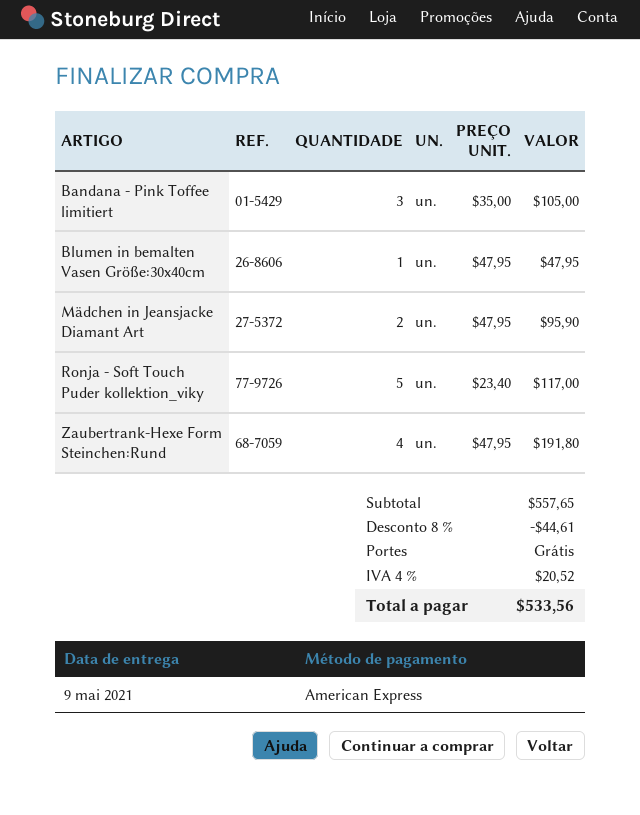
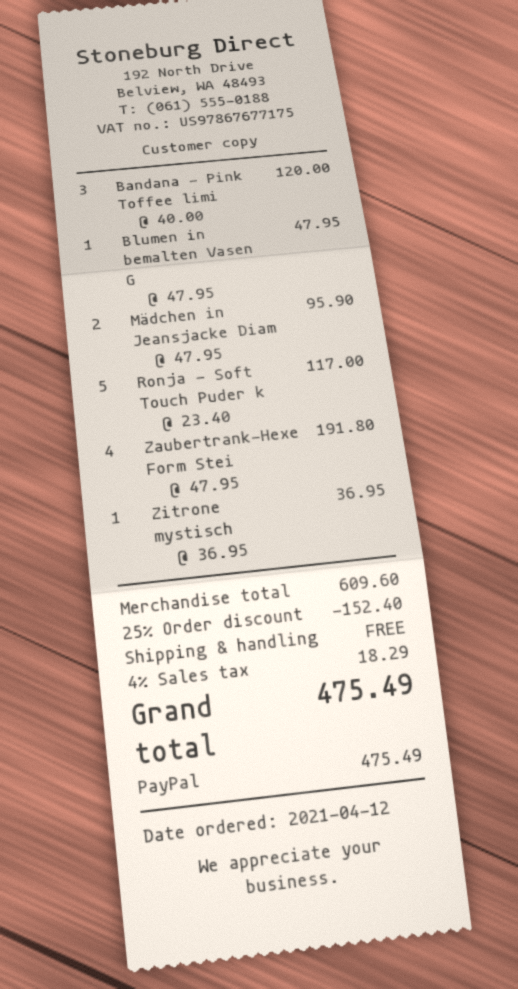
payment method: American Express -> PayPal
Bandana - Pink Toffee limitiert: 3 x 35.00 = 105.00 -> 3 x 40.00 = 120.00
Zitrone mystisch: none -> 1 x 36.95 = 36.95
subtotal: 557.65 -> 609.60
discount: 8% = 44.61 -> 25% = 152.40
tax: 4% = 20.52 -> 4% = 18.29
total: 533.56 -> 475.49

